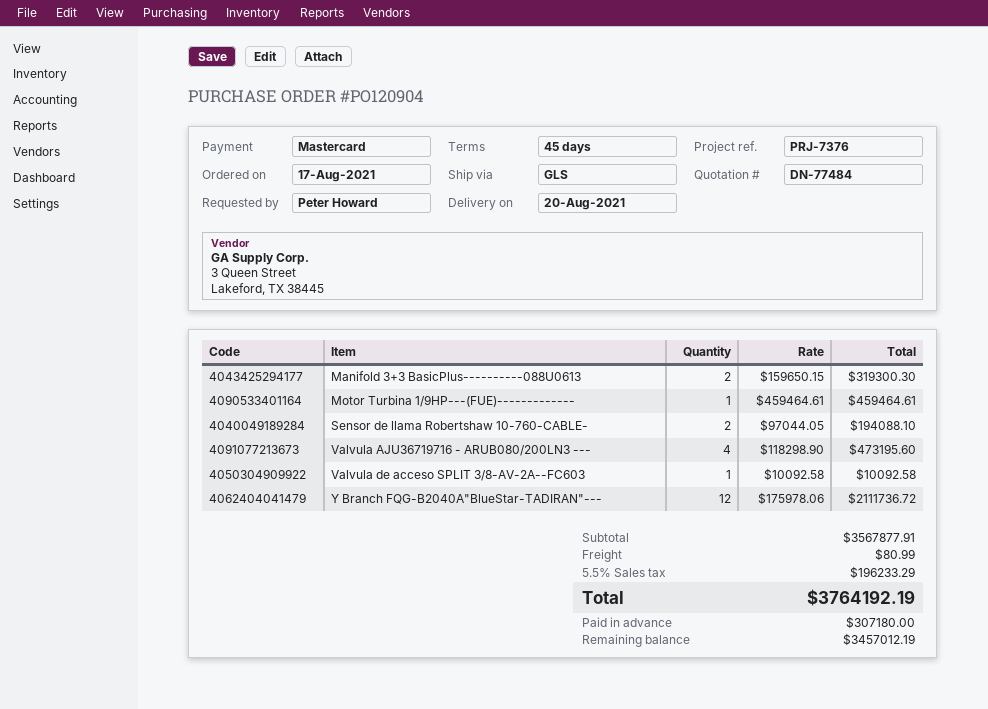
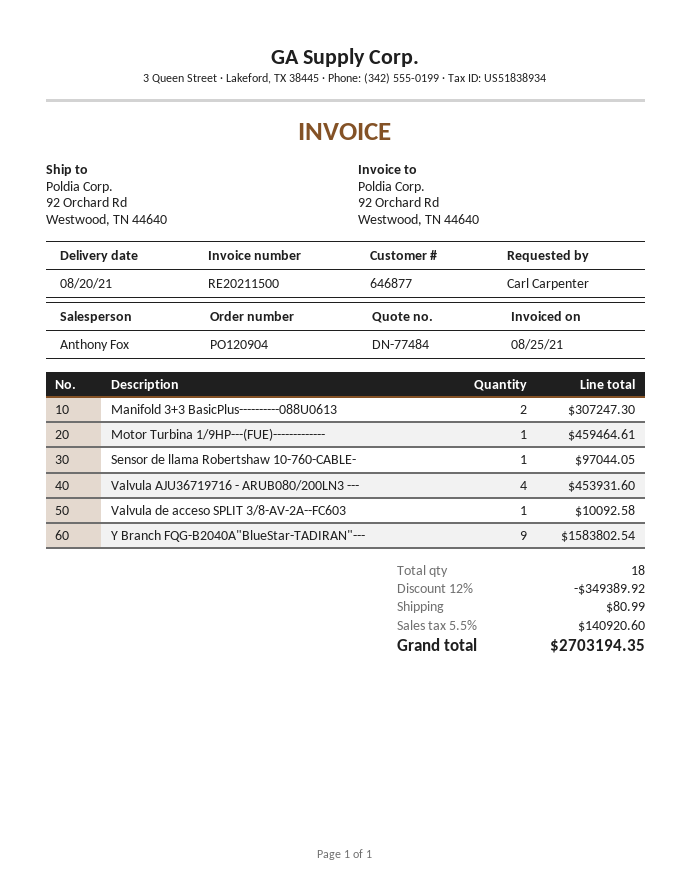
ordered by: Peter Howard -> Carl Carpenter
Manifold 3+3 BasicPlus----------088U0613: 2 for 319300.30 -> 2 for 307247.30
Sensor de llama Robertshaw 10-760-CABLE-: 2 for 194088.10 -> 1 for 97044.05
Valvula AJU36719716 - ARUB080/200LN3 ---: 4 for 473195.60 -> 4 for 453931.60
Y Branch FQG-B2040A"BlueStar-TADIRAN"---: 12 for 2111736.72 -> 9 for 1583802.54
discount: none -> 12% = 349389.92
tax: 5.5% = 196233.29 -> 5.5% = 140920.60
total: 3764192.19 -> 2703194.35

